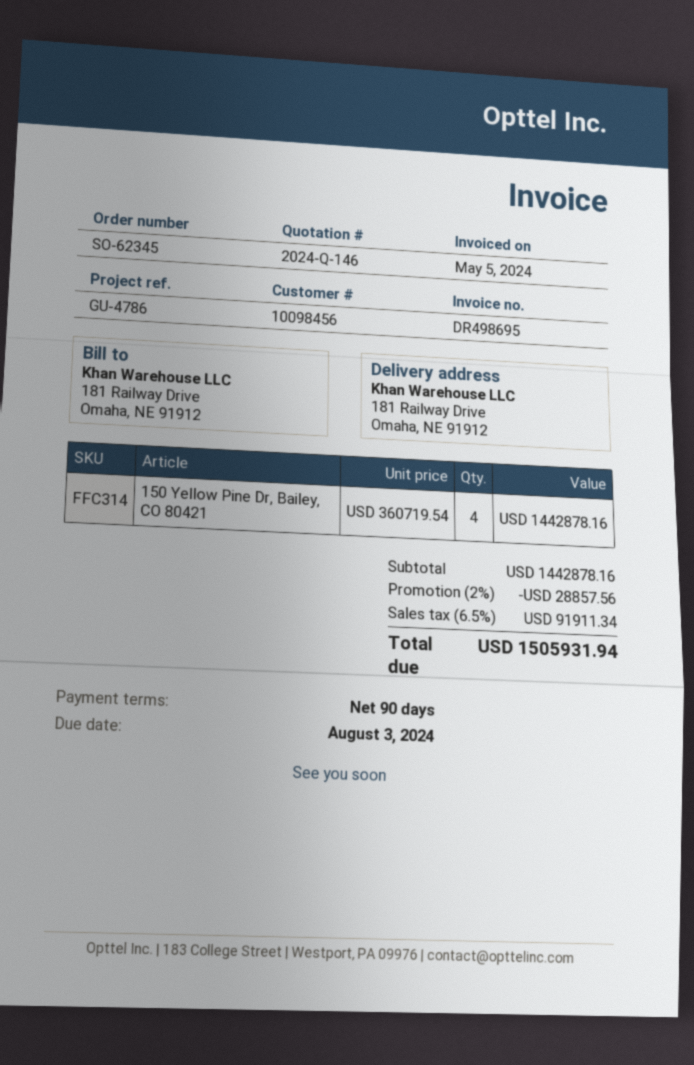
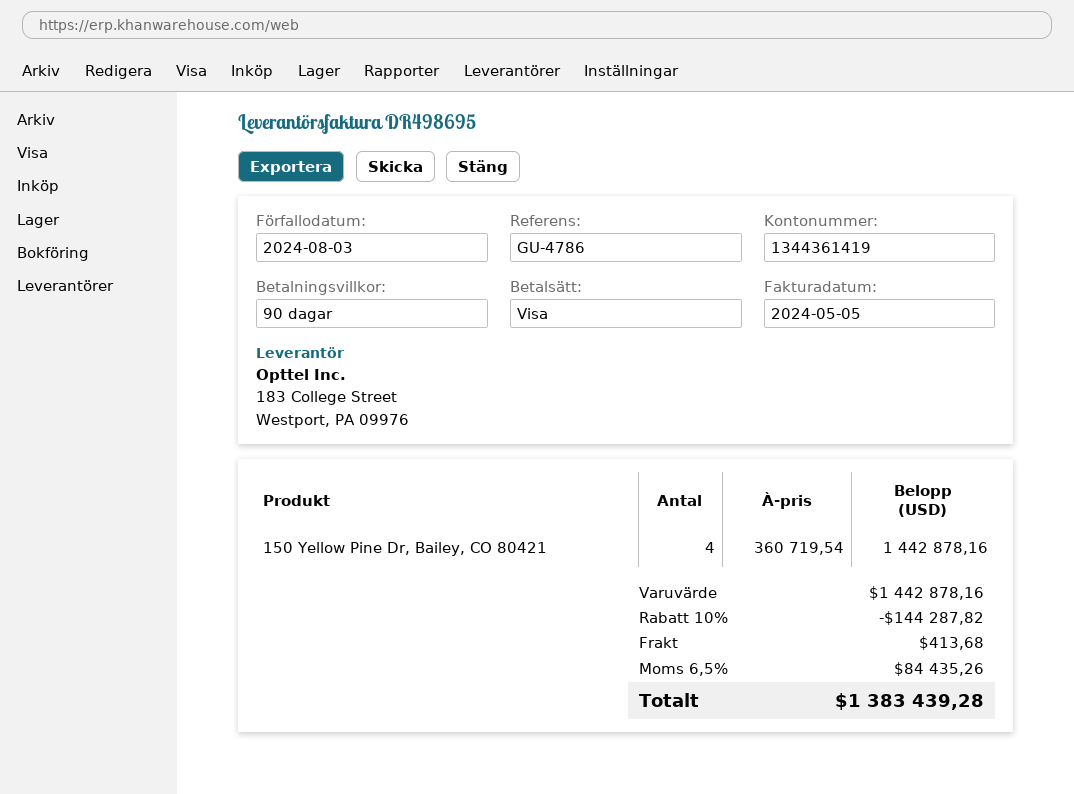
discount: 2% = 28857.56 -> 10% = 144287.82
shipping: none -> 413.68
tax: 6.5% = 91911.34 -> 6.5% = 84435.26
total: 1505931.94 -> 1383439.28

